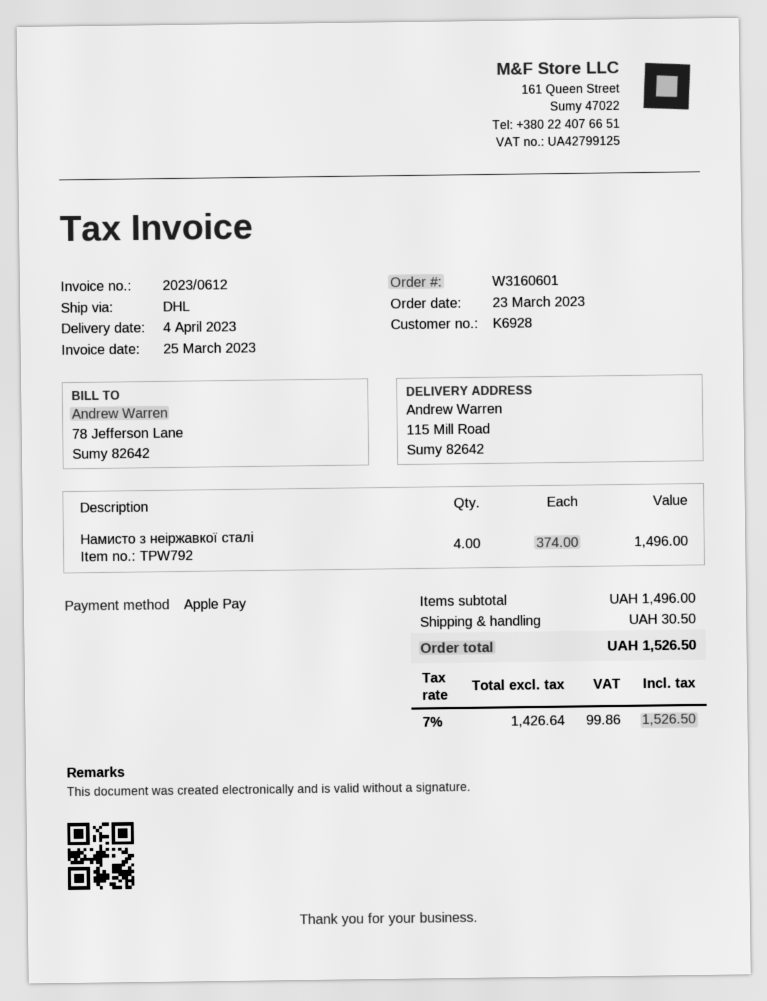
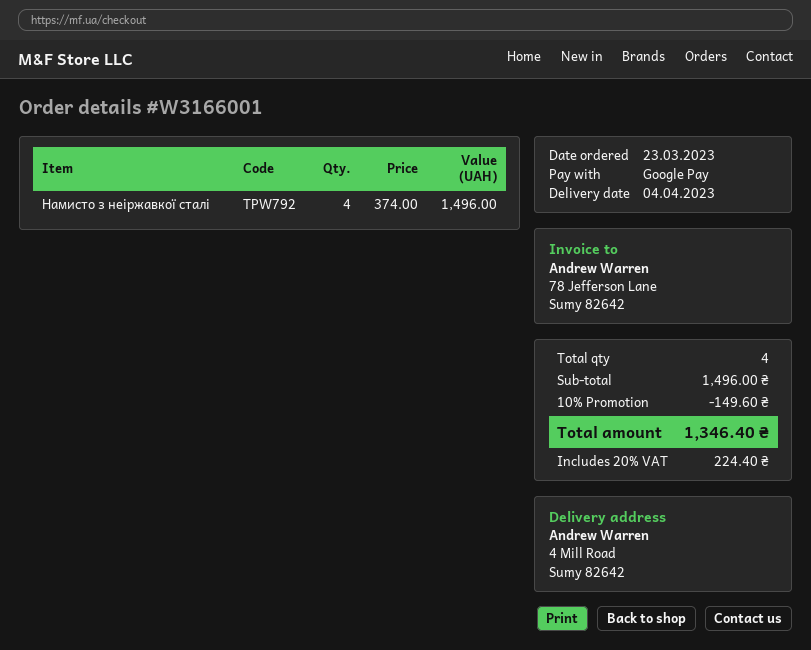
order number: W3160601 -> W3166001
payment method: Apple Pay -> Google Pay
ship to: 115 Mill Road, Sumy 82642 -> 4 Mill Road, Sumy 82642
discount: none -> 10% = 149.60
shipping: 30.50 -> none
tax: 7% = 99.86 -> 20% = 224.40
total: 1526.50 -> 1346.40

